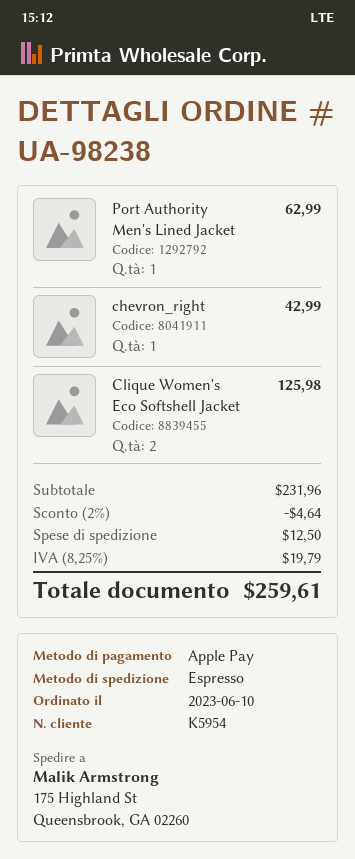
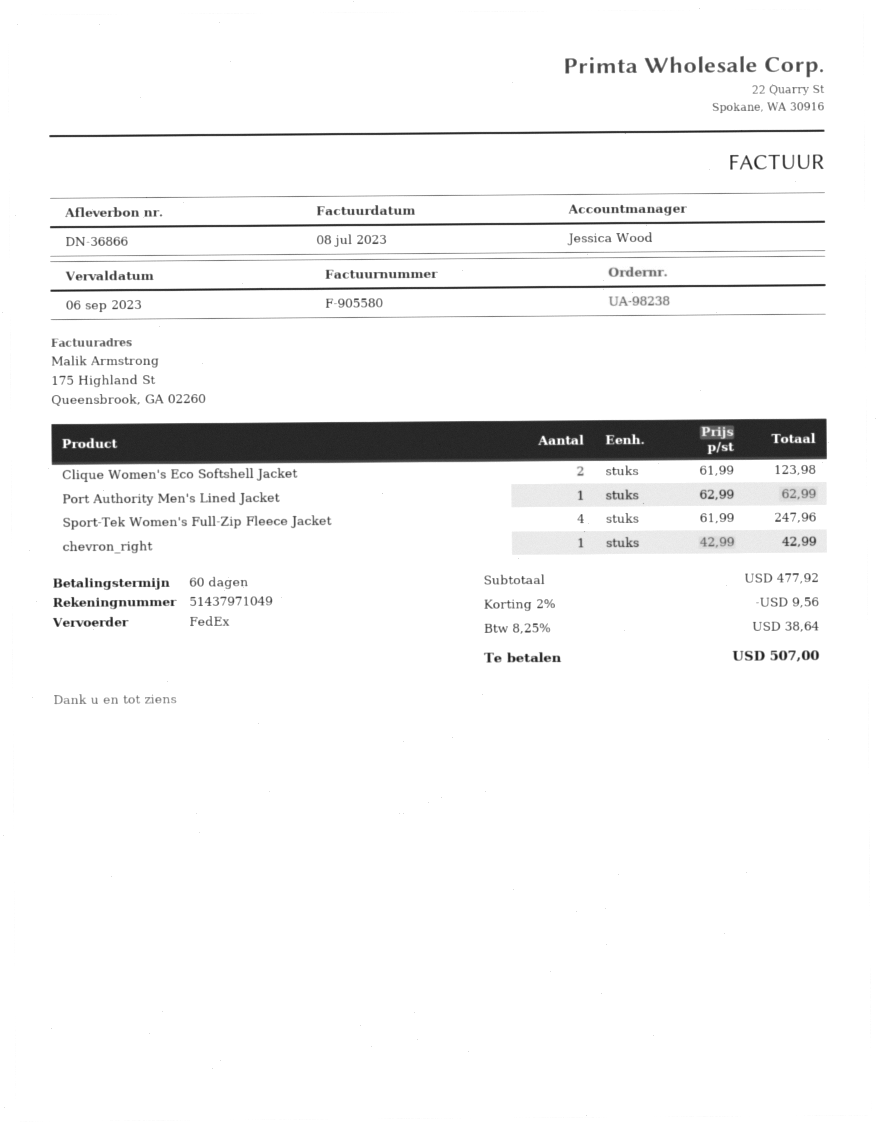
shipping method: express -> FedEx
Clique Women's Eco Softshell Jacket: 2 for 125.98 -> 2 for 123.98
Sport-Tek Women's Full-Zip Fleece Jacket: none -> 4 for 247.96
subtotal: 231.96 -> 477.92
discount: 2% = 4.64 -> 2% = 9.56
shipping: 12.50 -> none
tax: 8.25% = 19.79 -> 8.25% = 38.64
total: 259.61 -> 507.00

